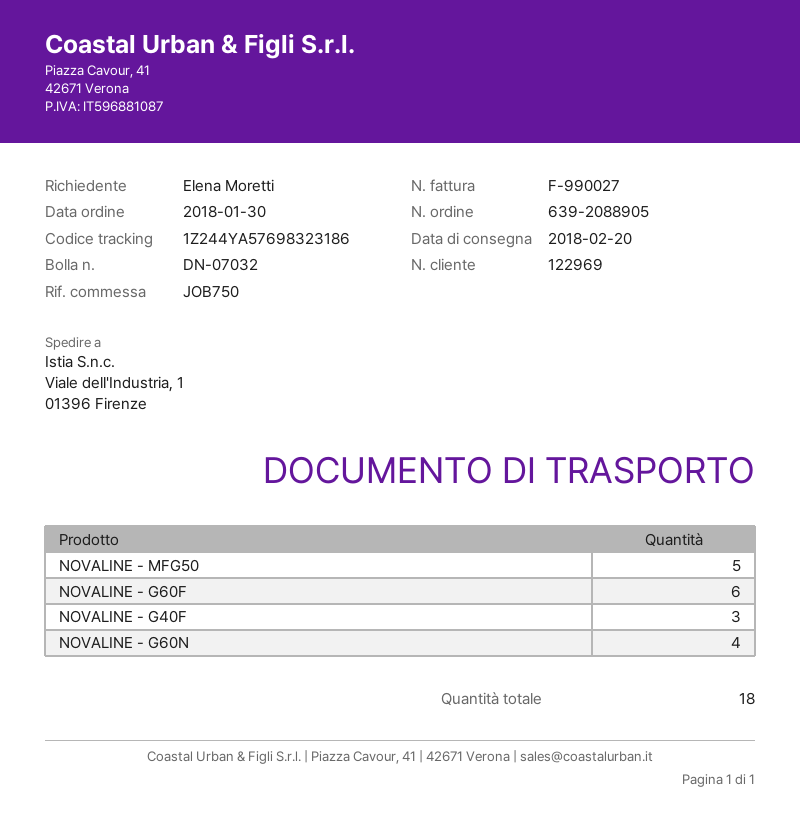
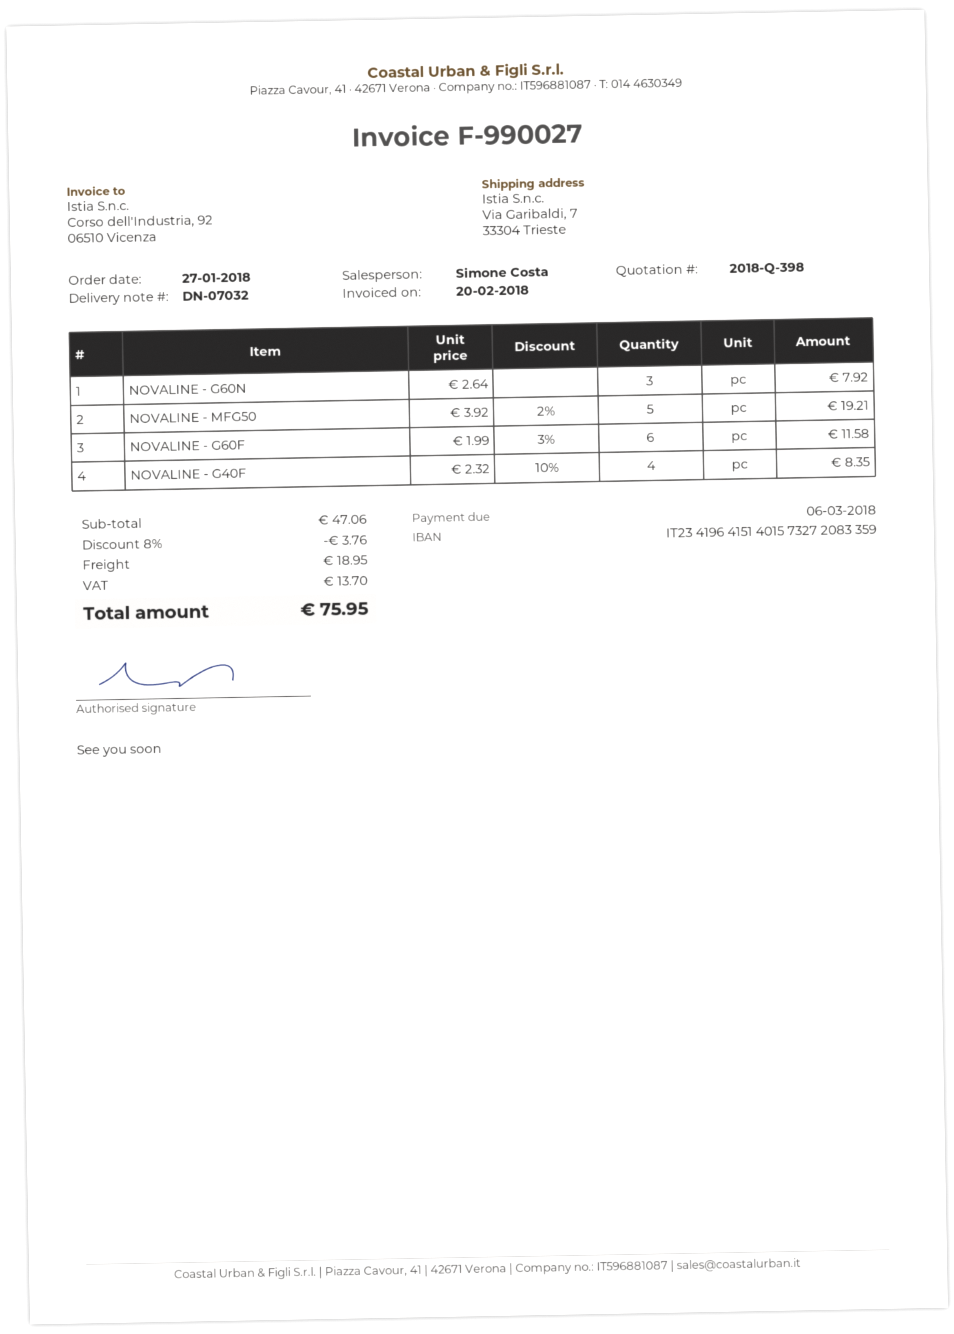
order date: 2018-01-30 -> 2018-01-27
ship to: Viale dell'Industria, 1, 01396 Firenze -> Via Garibaldi, 7, 33304 Trieste
NOVALINE - G40F: 3 -> 4
NOVALINE - G60N: 4 -> 3

